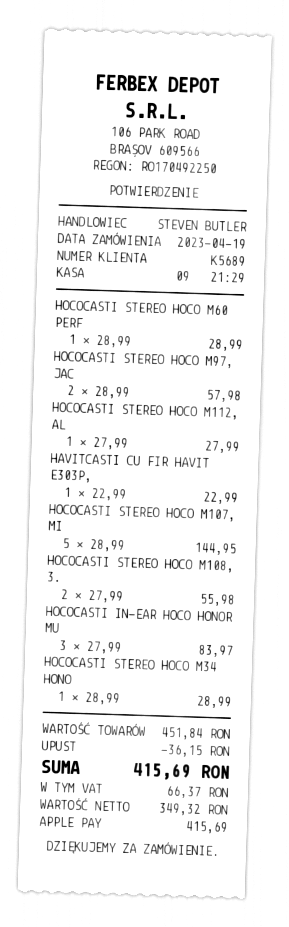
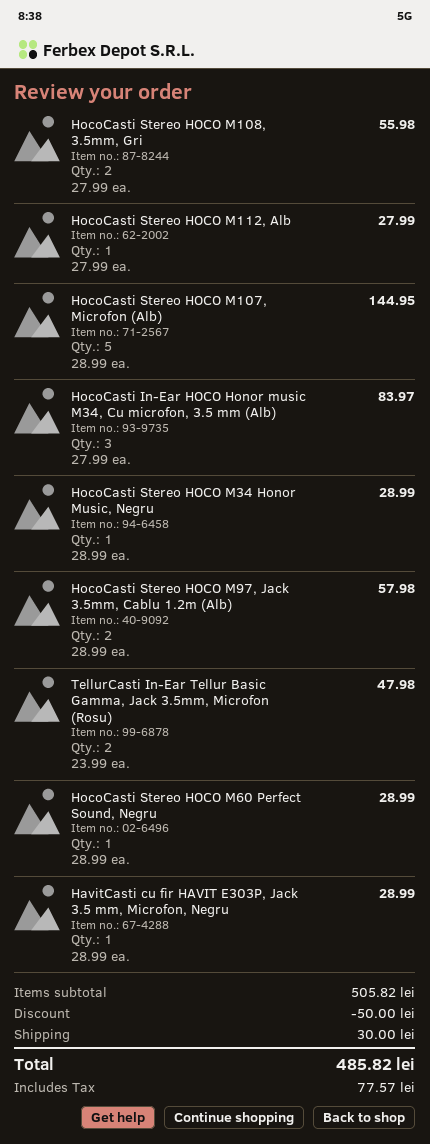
HAVITCASTI CU FIR HAVIT E303P,: 1 x 22.99 = 22.99 -> 1 x 28.99 = 28.99
TellurCasti In-Ear Tellur Basic Gamma, Jack 3.5mm, Microfon (Rosu): none -> 2 x 23.99 = 47.98
subtotal: 451.84 -> 505.82
discount: 36.15 -> 50.00
shipping: none -> 30.00
tax: 66.37 -> 77.57
total: 415.69 -> 485.82

